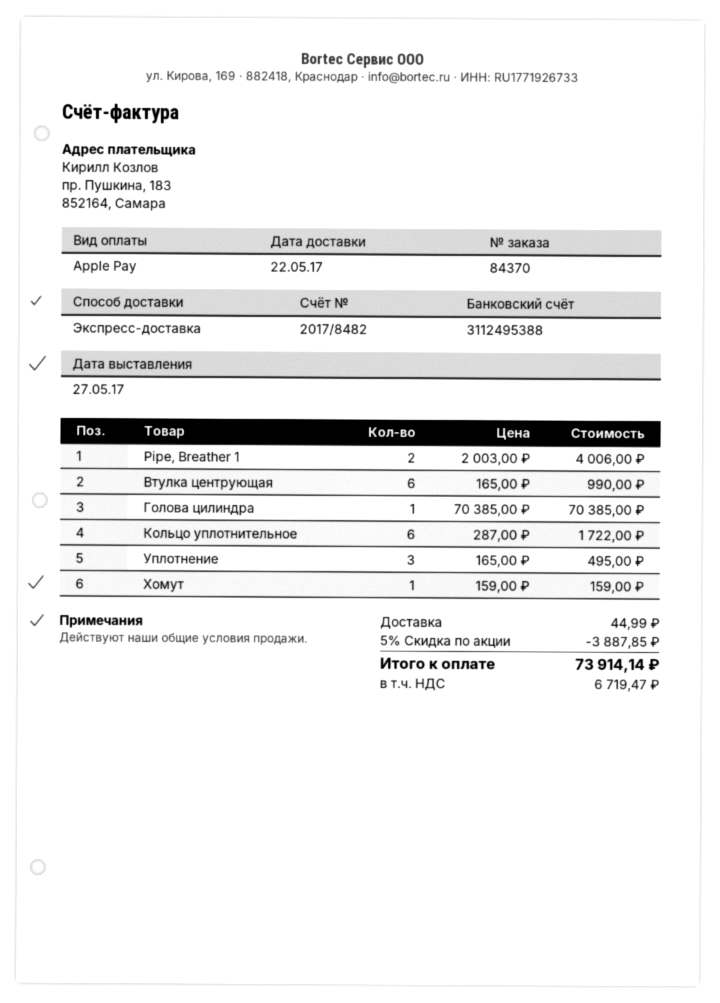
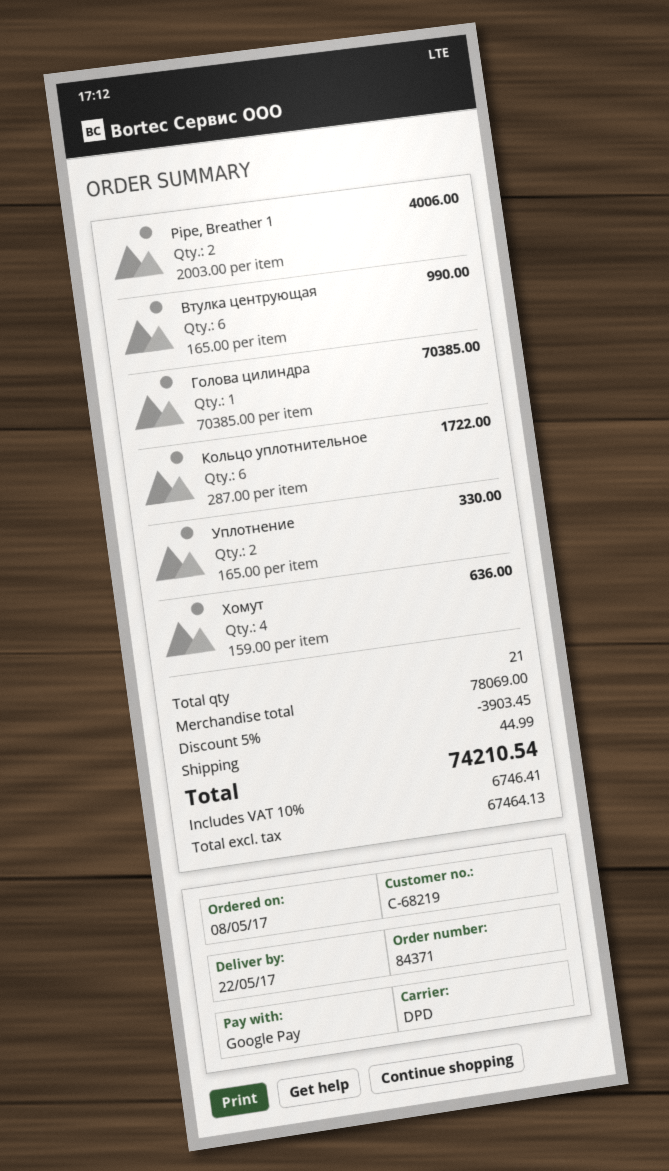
order number: 84370 -> 84371
payment method: Apple Pay -> Google Pay
shipping method: express -> DPD
Уплотнение: 3 x 165.00 = 495.00 -> 2 x 165.00 = 330.00
Хомут: 1 x 159.00 = 159.00 -> 4 x 159.00 = 636.00
discount: 5% = 3887.85 -> 5% = 3903.45
tax: 6719.47 -> 6746.41
total: 73914.14 -> 74210.54

